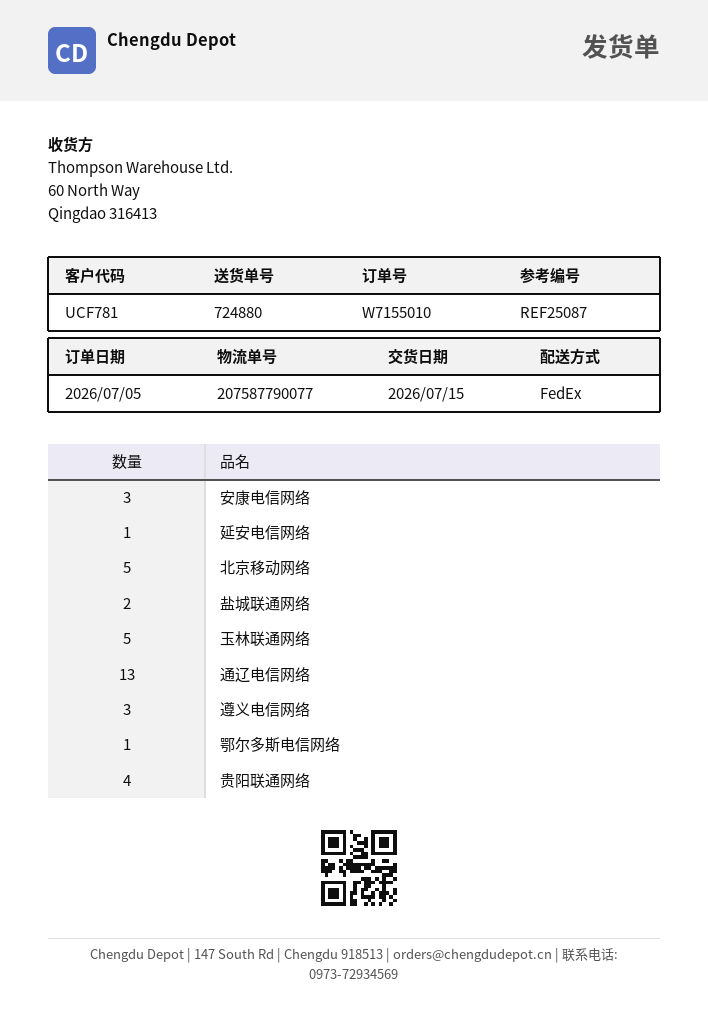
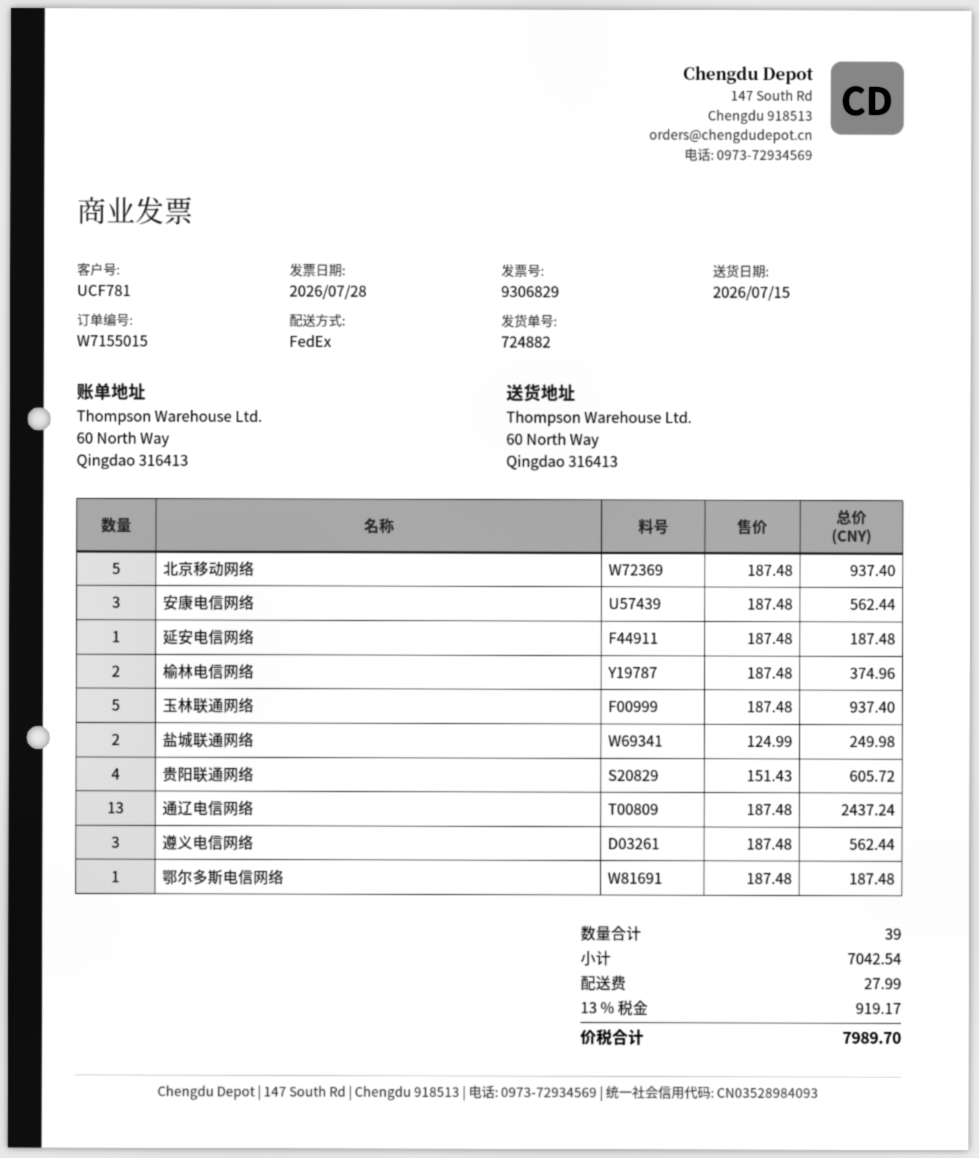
order number: W7155010 -> W7155015
delivery note number: 724880 -> 724882
榆林电信网络: none -> 2

